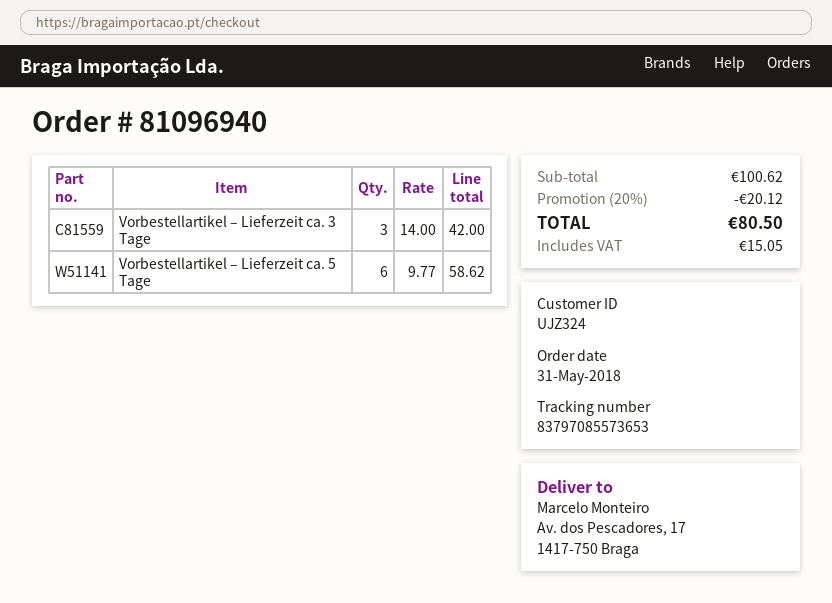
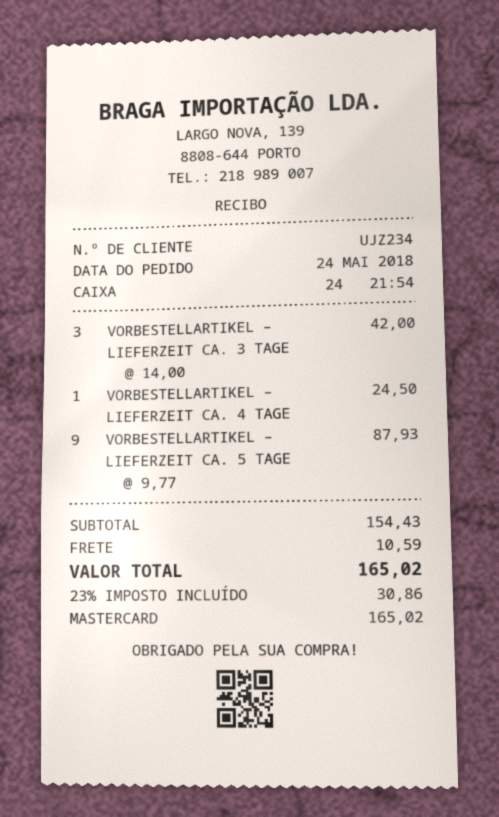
order date: 2018-05-31 -> 2018-05-24
customer number: UJZ324 -> UJZ234
Vorbestellartikel – Lieferzeit ca. 5 Tage: 6 x 9.77 = 58.62 -> 9 x 9.77 = 87.93
VORBESTELLARTIKEL – LIEFERZEIT CA. 4 TAGE: none -> 1 x 24.50 = 24.50
subtotal: 100.62 -> 154.43
discount: 20% = 20.12 -> none
shipping: none -> 10.59
tax: 15.05 -> 30.86
total: 80.50 -> 165.02

